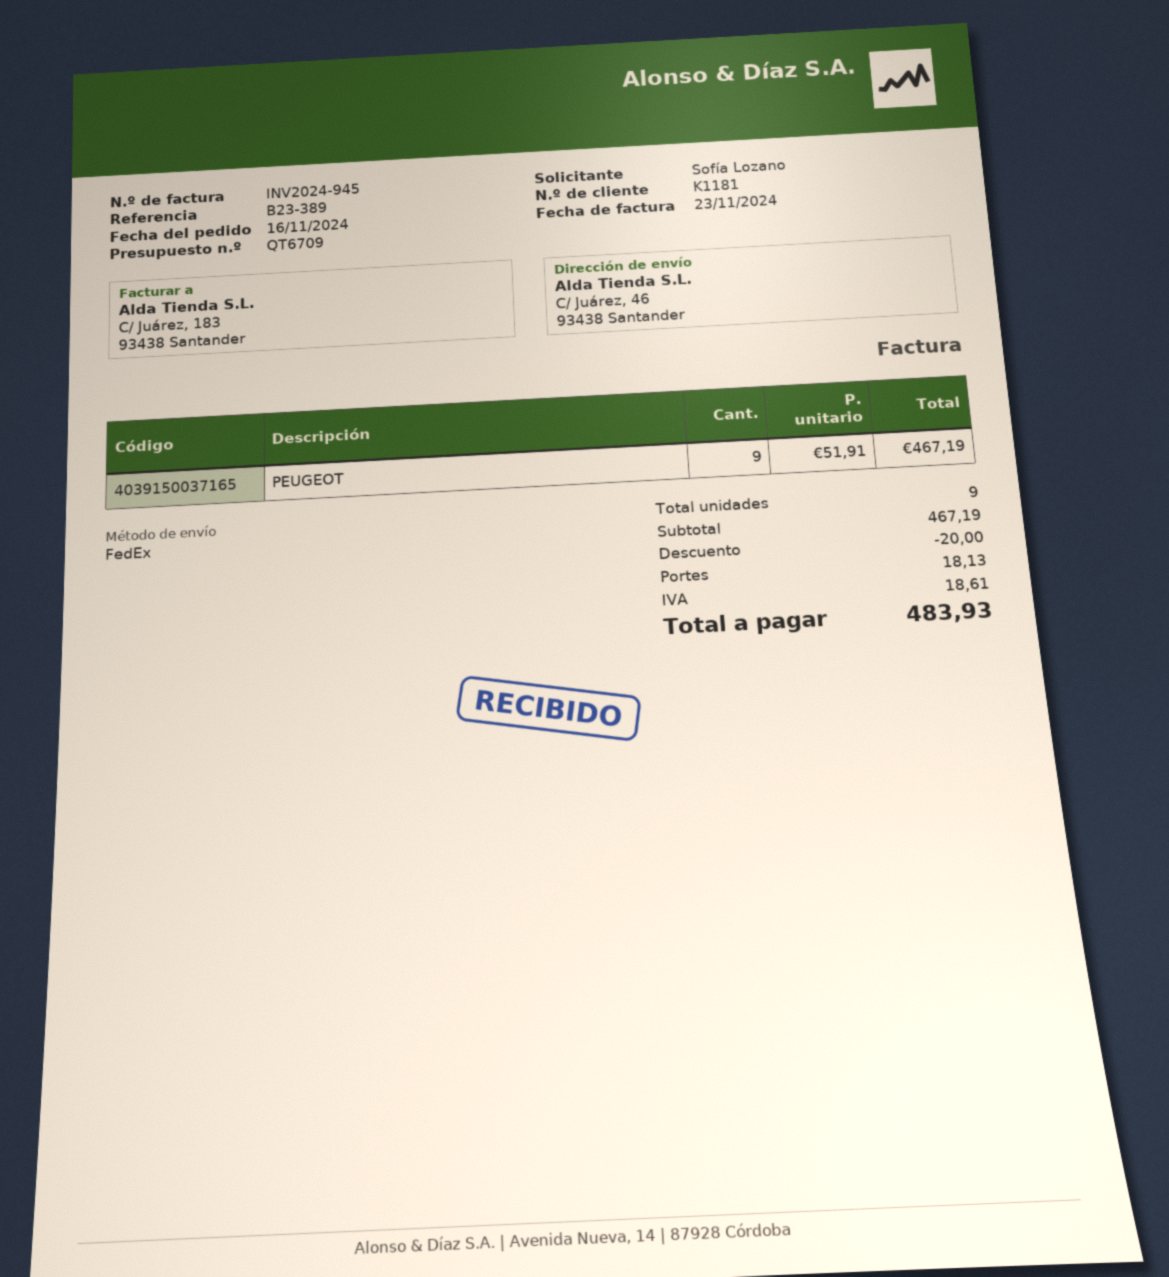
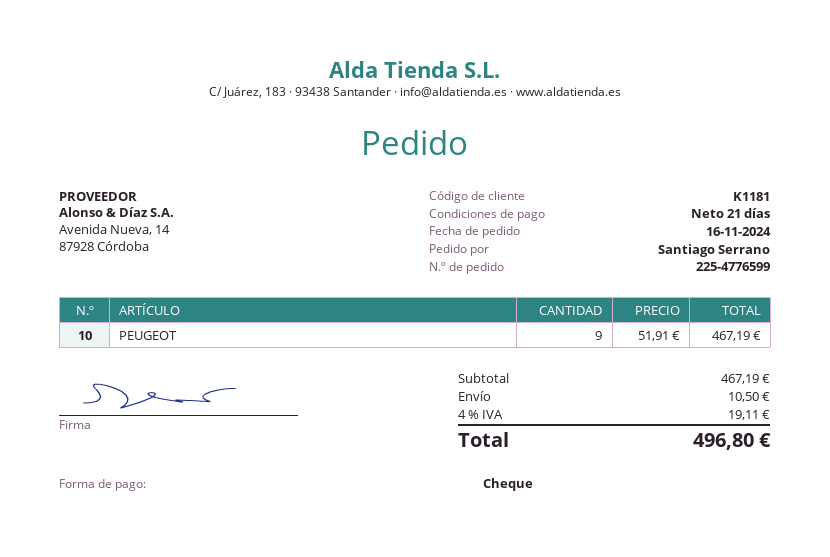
ordered by: Sofía Lozano -> Santiago Serrano
discount: 20.00 -> none
shipping: 18.13 -> 10.50
tax: 18.61 -> 19.11
total: 483.93 -> 496.80

